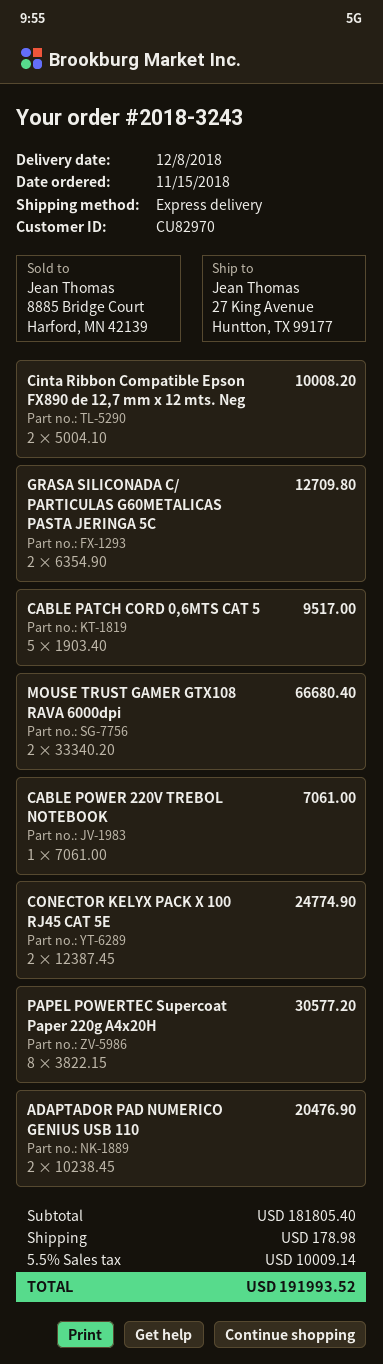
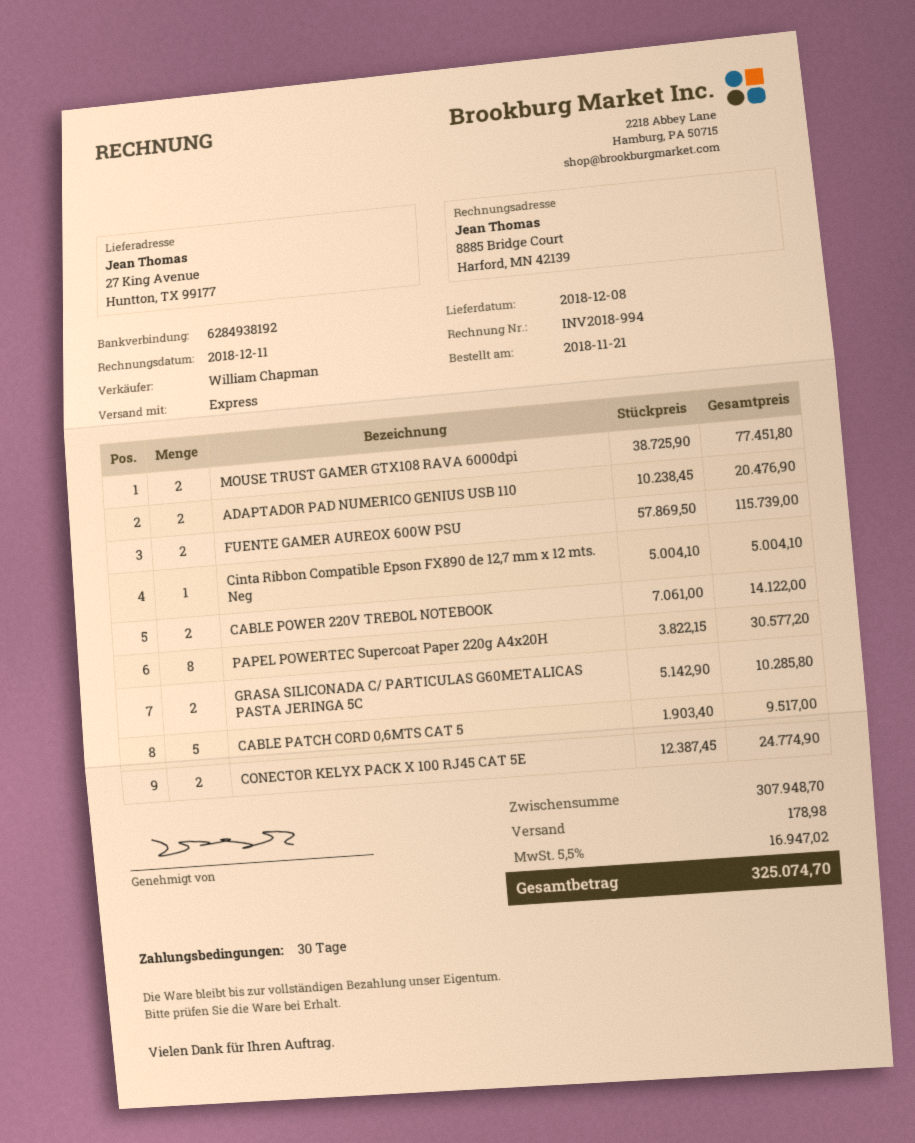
order date: 2018-11-15 -> 2018-11-21
Cinta Ribbon Compatible Epson FX890 de 12,7 mm x 12 mts. Neg: 2 x 5004.10 = 10008.20 -> 1 x 5004.10 = 5004.10
GRASA SILICONADA C/ PARTICULAS G60METALICAS PASTA JERINGA 5C: 2 x 6354.90 = 12709.80 -> 2 x 5142.90 = 10285.80
MOUSE TRUST GAMER GTX108 RAVA 6000dpi: 2 x 33340.20 = 66680.40 -> 2 x 38725.90 = 77451.80
CABLE POWER 220V TREBOL NOTEBOOK: 1 x 7061.00 = 7061.00 -> 2 x 7061.00 = 14122.00
FUENTE GAMER AUREOX 600W PSU: none -> 2 x 57869.50 = 115739.00
subtotal: 181805.40 -> 307948.70
tax: 5.5% = 10009.14 -> 5.5% = 16947.02
total: 191993.52 -> 325074.70

